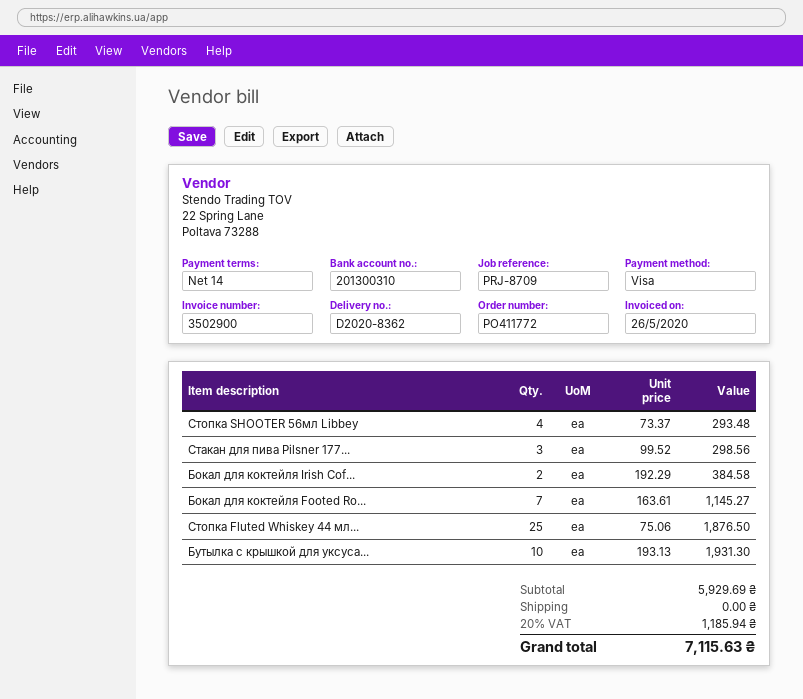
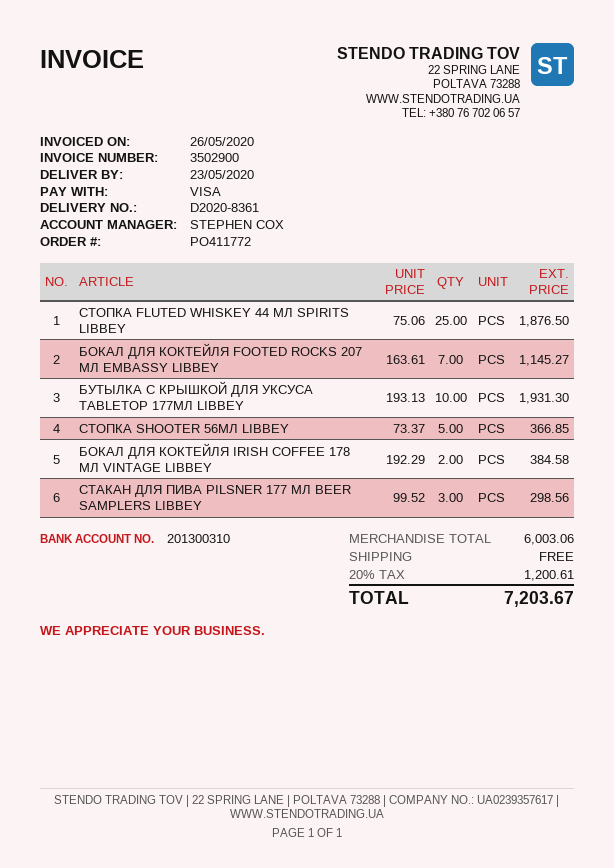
delivery note number: D2020-8362 -> D2020-8361
Стопка SHOOTER 56мл Libbey: 4 x 73.37 = 293.48 -> 5 x 73.37 = 366.85
subtotal: 5929.69 -> 6003.06
tax: 20% = 1185.94 -> 20% = 1200.61
total: 7115.63 -> 7203.67

